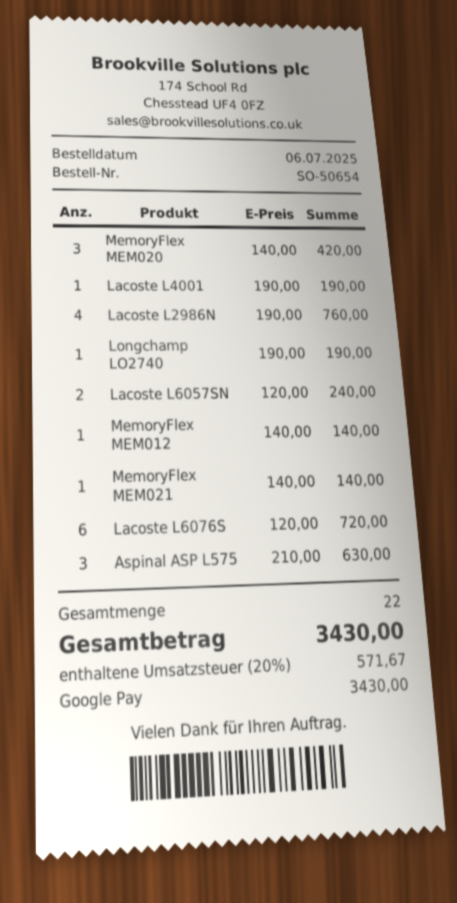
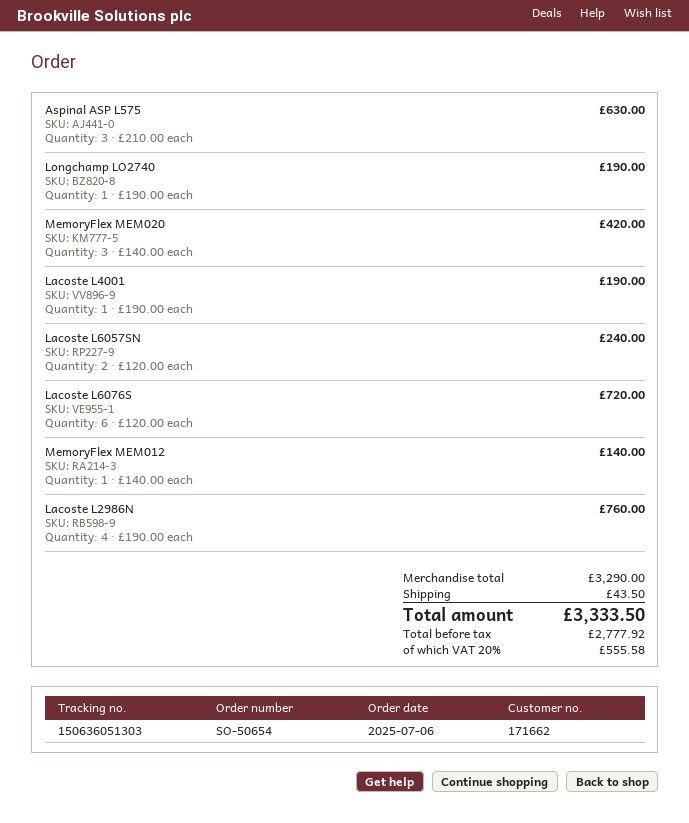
MemoryFlex MEM021: 1 x 140.00 = 140.00 -> none
shipping: none -> 43.50
tax: 20% = 571.67 -> 20% = 555.58
total: 3430.00 -> 3333.50

